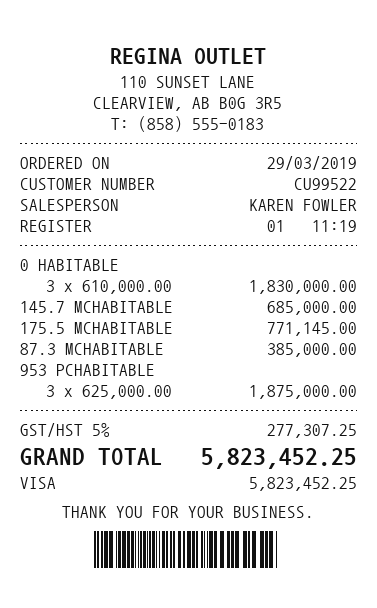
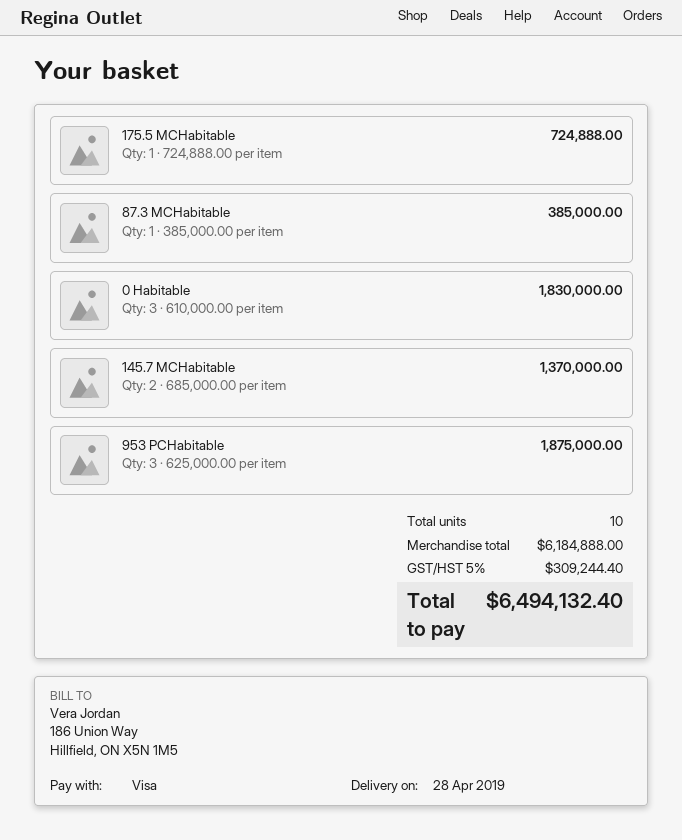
145.7 MCHABITABLE: 1 x 685000.00 = 685000.00 -> 2 x 685000.00 = 1370000.00
175.5 MCHABITABLE: 1 x 771145.00 = 771145.00 -> 1 x 724888.00 = 724888.00
tax: 5% = 277307.25 -> 5% = 309244.40
total: 5823452.25 -> 6494132.40

